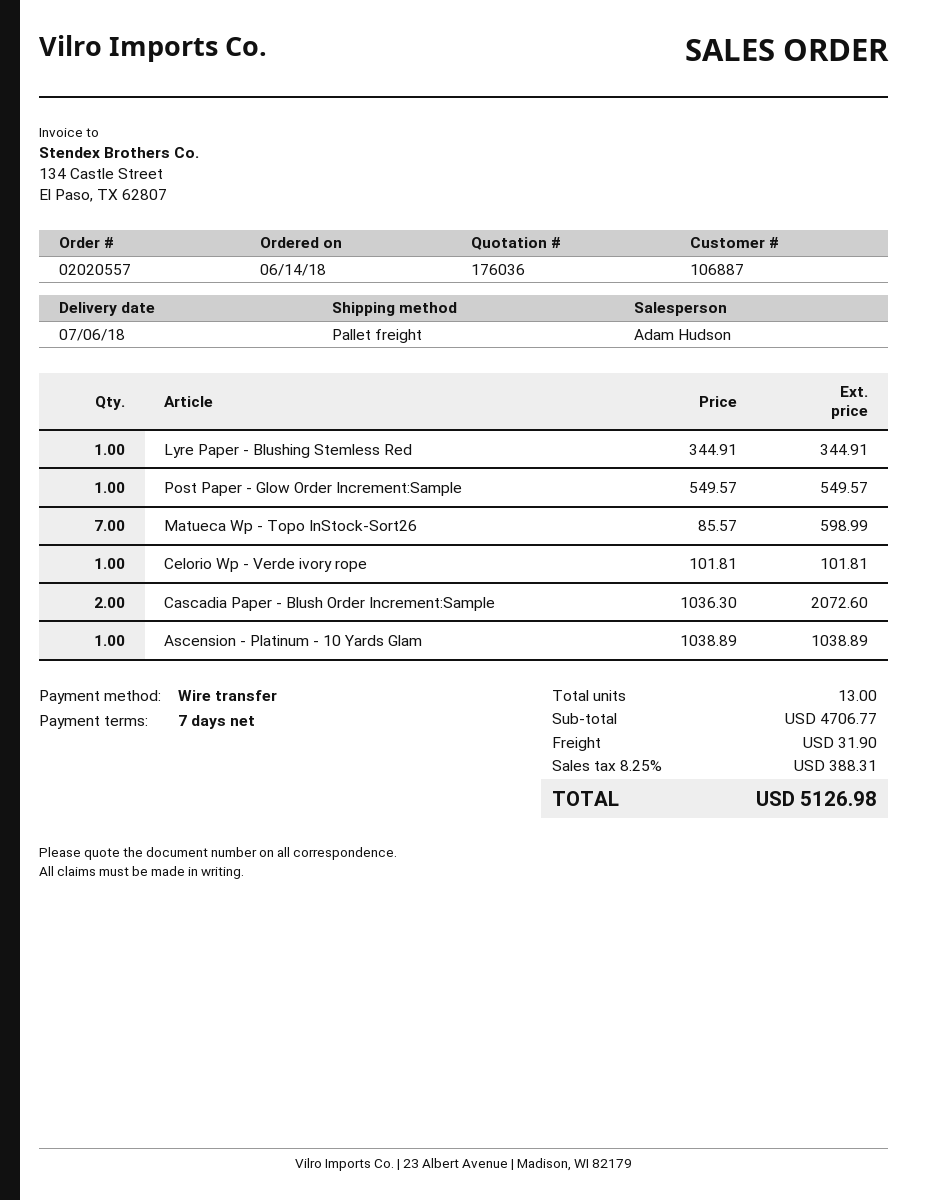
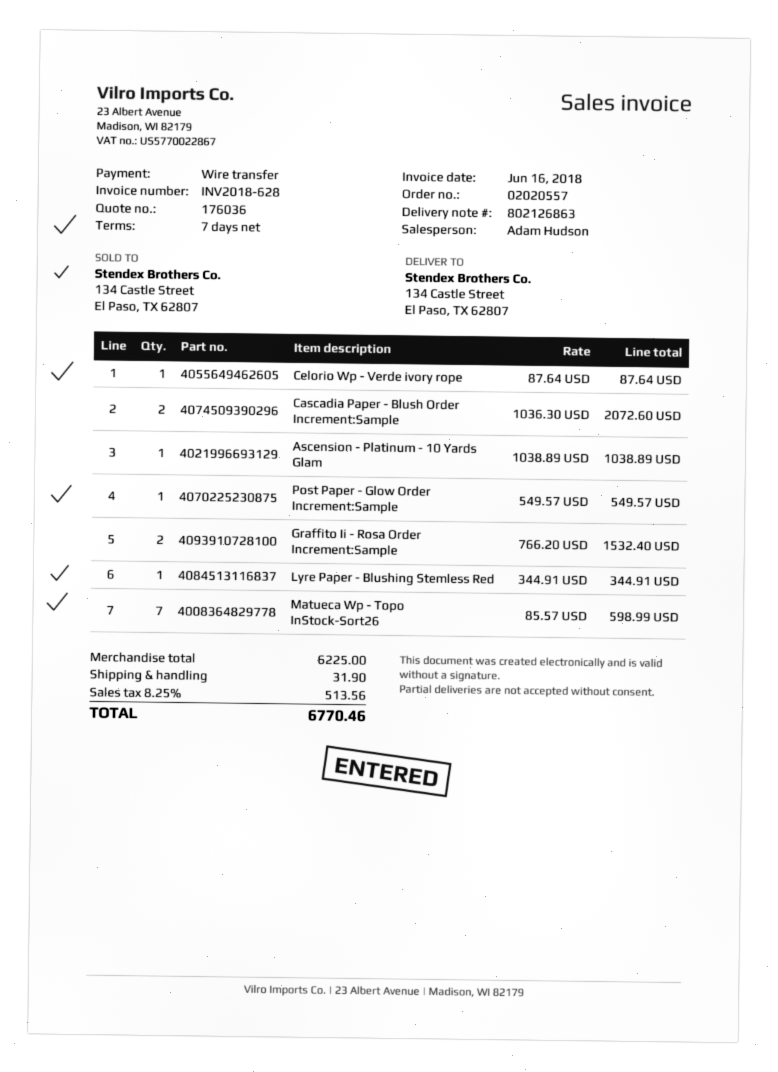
Celorio Wp - Verde ivory rope: 1 x 101.81 = 101.81 -> 1 x 87.64 = 87.64
Graffito Ii - Rosa Order Increment:Sample: none -> 2 x 766.20 = 1532.40
subtotal: 4706.77 -> 6225.00
tax: 8.25% = 388.31 -> 8.25% = 513.56
total: 5126.98 -> 6770.46

